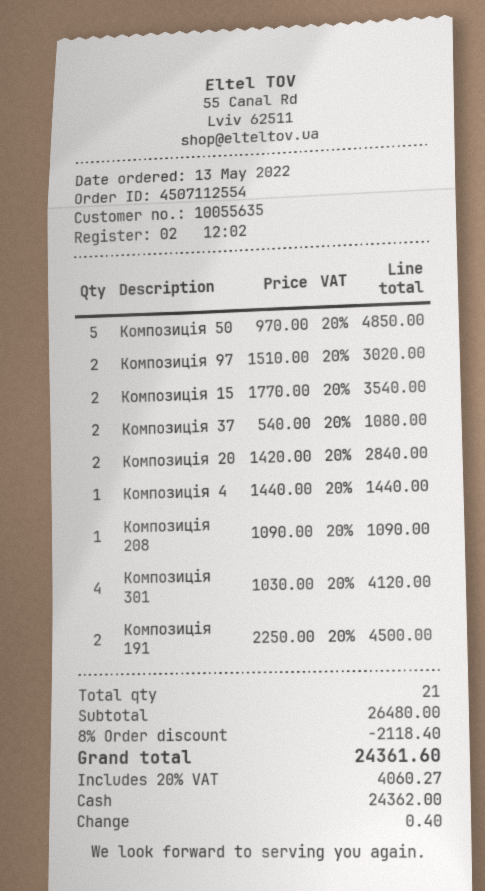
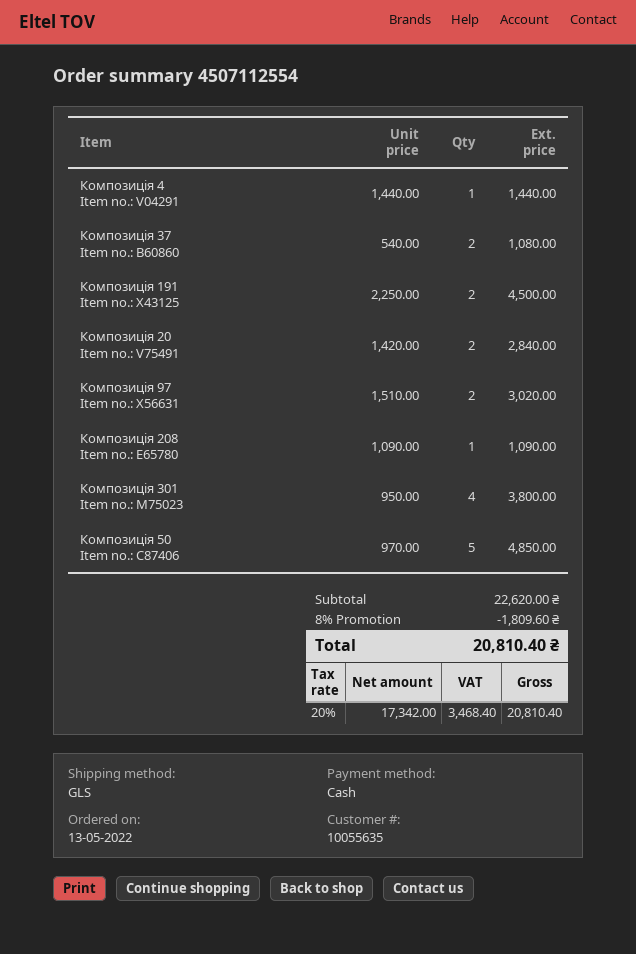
Композиція 15: 2 x 1770.00 = 3540.00 -> none
Композиція 301: 4 x 1030.00 = 4120.00 -> 4 x 950.00 = 3800.00
subtotal: 26480.00 -> 22620.00
discount: 8% = 2118.40 -> 8% = 1809.60
tax: 20% = 4060.27 -> 20% = 3468.40
total: 24361.60 -> 20810.40

